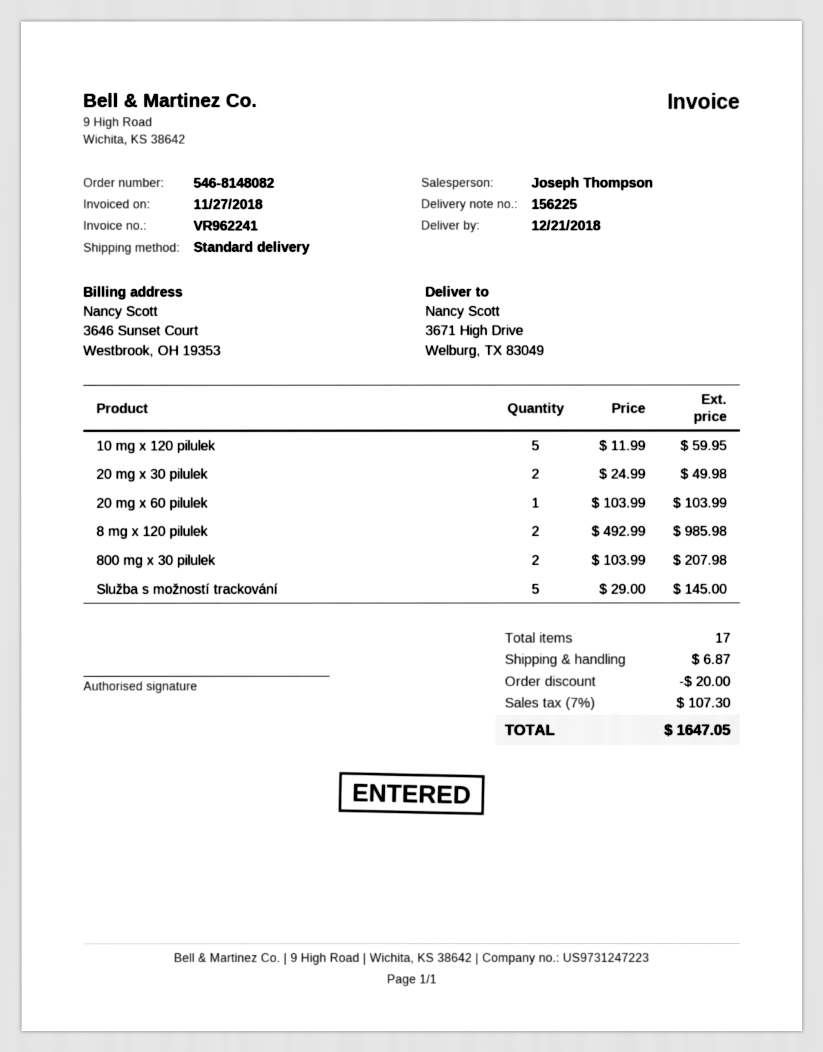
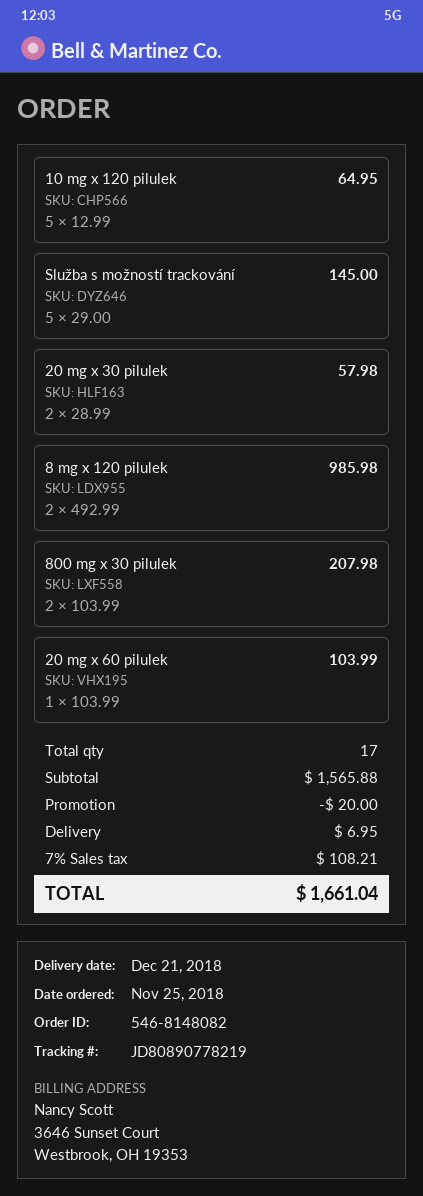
10 mg x 120 pilulek: 5 x 11.99 = 59.95 -> 5 x 12.99 = 64.95
20 mg x 30 pilulek: 2 x 24.99 = 49.98 -> 2 x 28.99 = 57.98
shipping: 6.87 -> 6.95
tax: 7% = 107.30 -> 7% = 108.21
total: 1647.05 -> 1661.04

